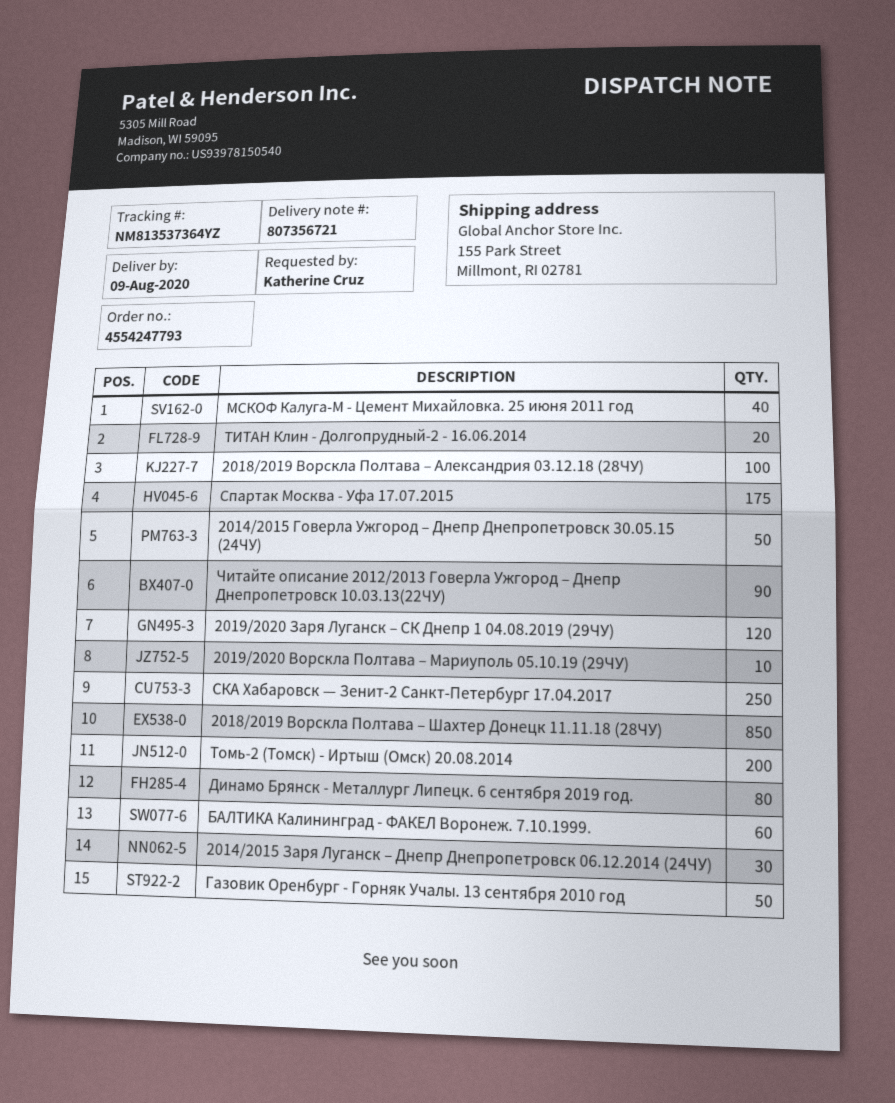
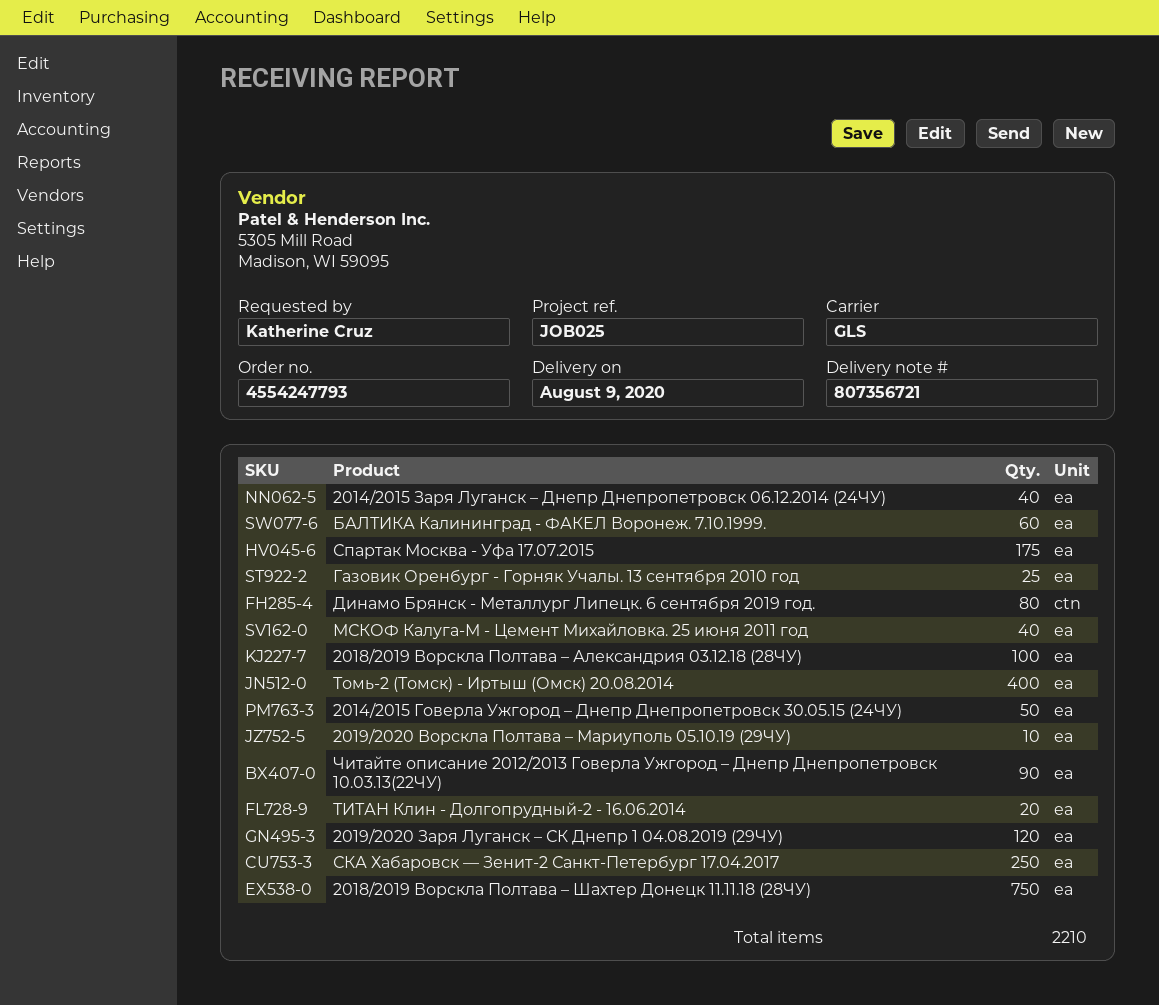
2018/2019 Ворскла Полтава – Шахтер Донецк 11.11.18 (28ЧУ): 850 -> 750
Томь-2 (Томск) - Иртыш (Омск) 20.08.2014: 200 -> 400
2014/2015 Заря Луганск – Днепр Днепропетровск 06.12.2014 (24ЧУ): 30 -> 40
Газовик Оренбург - Горняк Учалы. 13 сентября 2010 год: 50 -> 25

